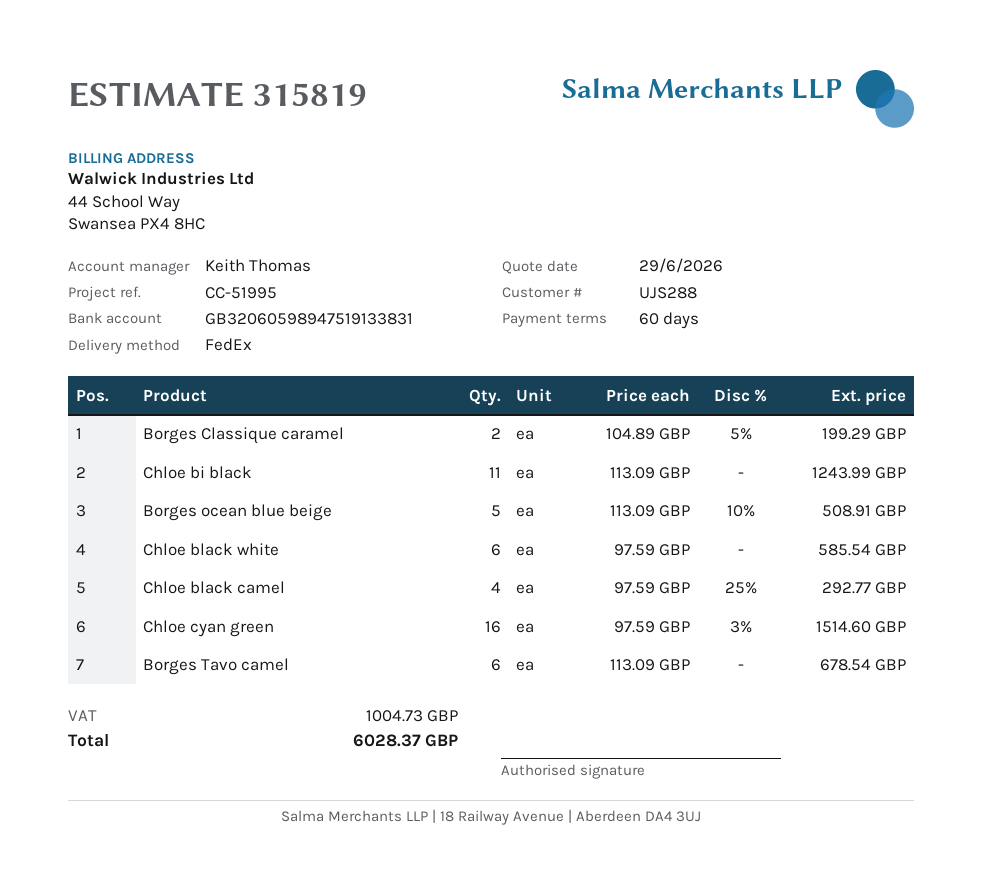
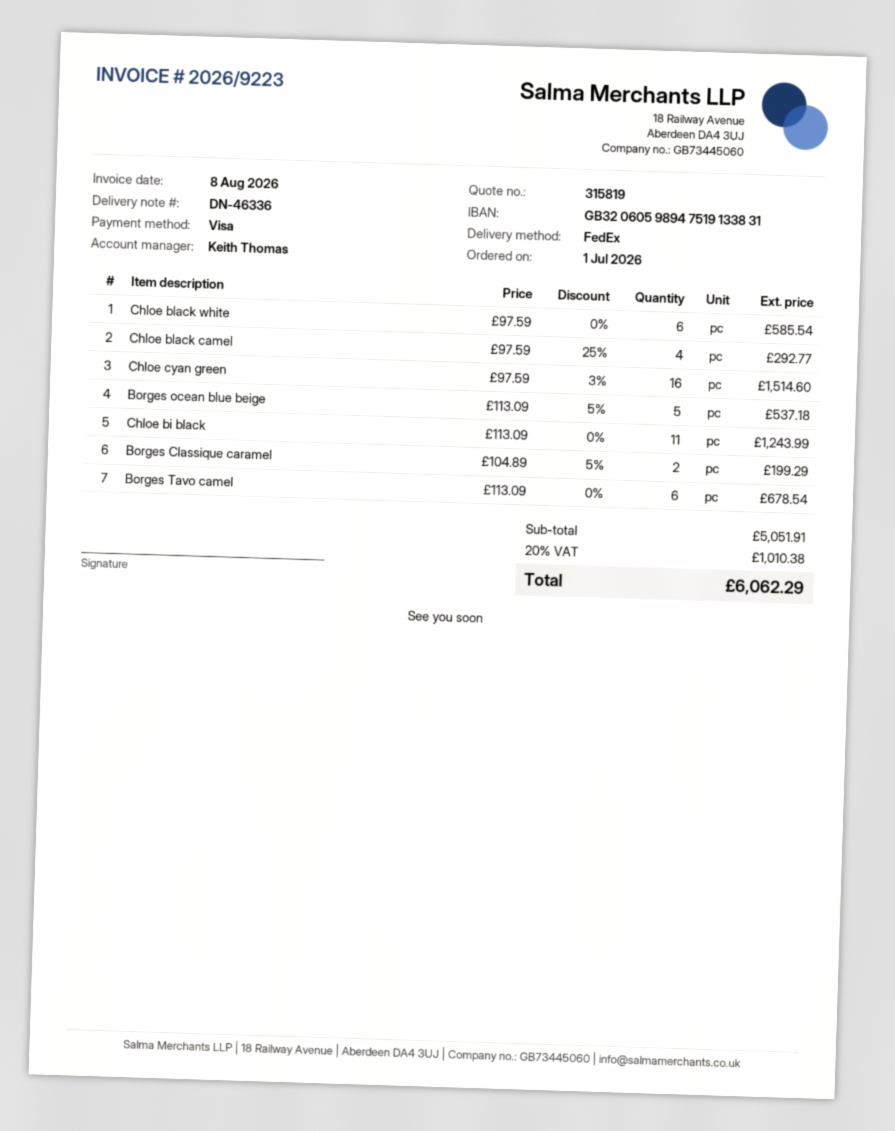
Borges ocean blue beige: 5 x 113.09 - 10% = 508.91 -> 5 x 113.09 - 5% = 537.18
tax: 1004.73 -> 1010.38
total: 6028.37 -> 6062.29

